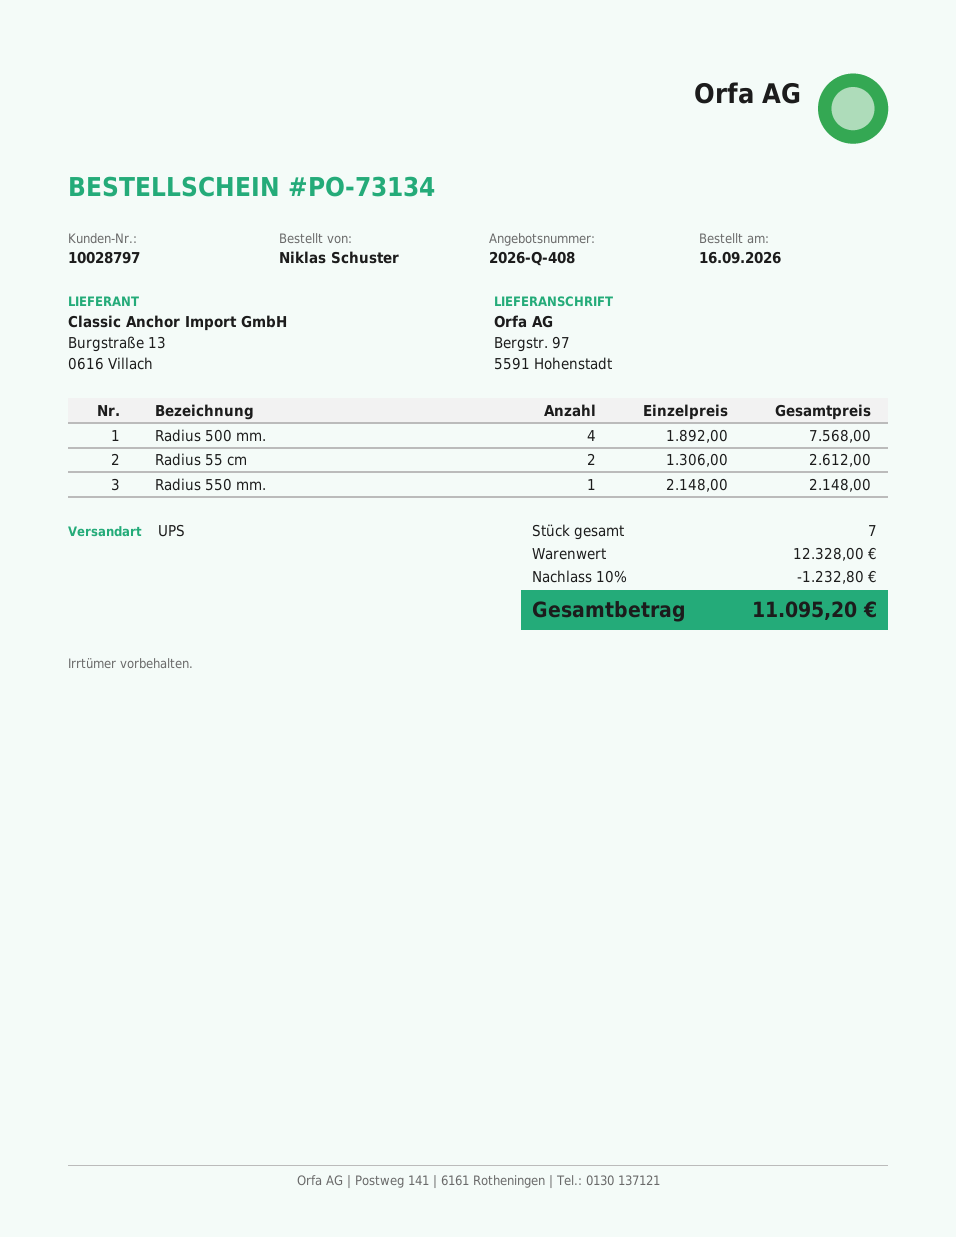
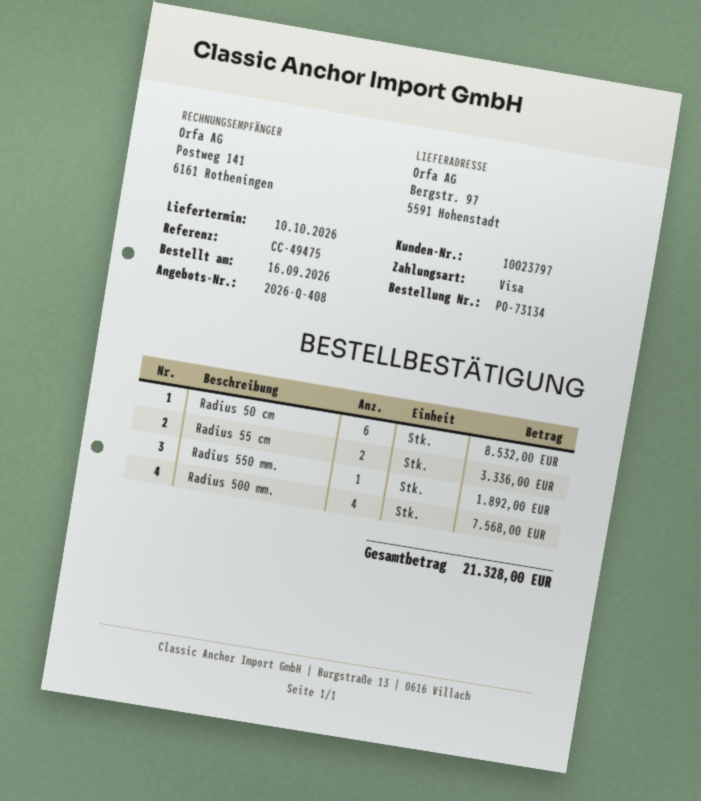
customer number: 10028797 -> 10023797
Radius 55 cm: 2 for 2612.00 -> 2 for 3336.00
Radius 550 mm.: 1 for 2148.00 -> 1 for 1892.00
Radius 50 cm: none -> 6 for 8532.00
discount: 10% = 1232.80 -> none
total: 11095.20 -> 21328.00

